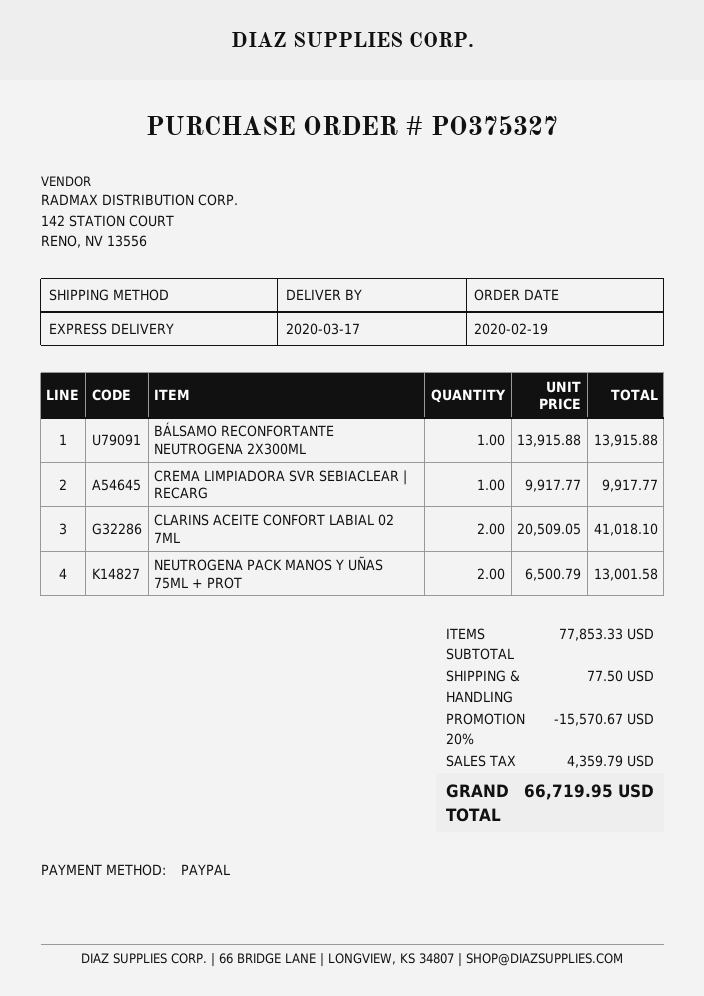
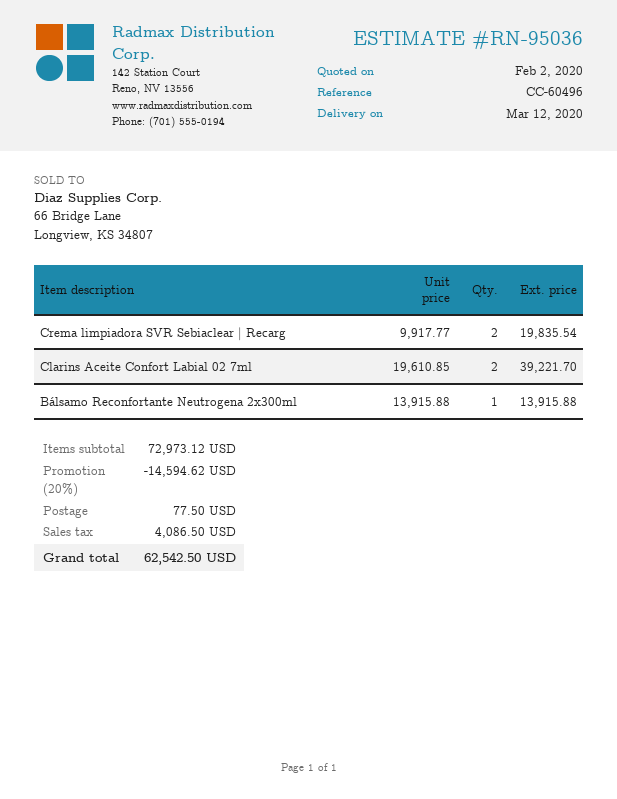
delivery date: 2020-03-17 -> 2020-03-12
CREMA LIMPIADORA SVR SEBIACLEAR | RECARG: 1 x 9917.77 = 9917.77 -> 2 x 9917.77 = 19835.54
CLARINS ACEITE CONFORT LABIAL 02 7ML: 2 x 20509.05 = 41018.10 -> 2 x 19610.85 = 39221.70
NEUTROGENA PACK MANOS Y UÑAS 75ML + PROT: 2 x 6500.79 = 13001.58 -> none
subtotal: 77853.33 -> 72973.12
discount: 20% = 15570.67 -> 20% = 14594.62
tax: 4359.79 -> 4086.50
total: 66719.95 -> 62542.50

